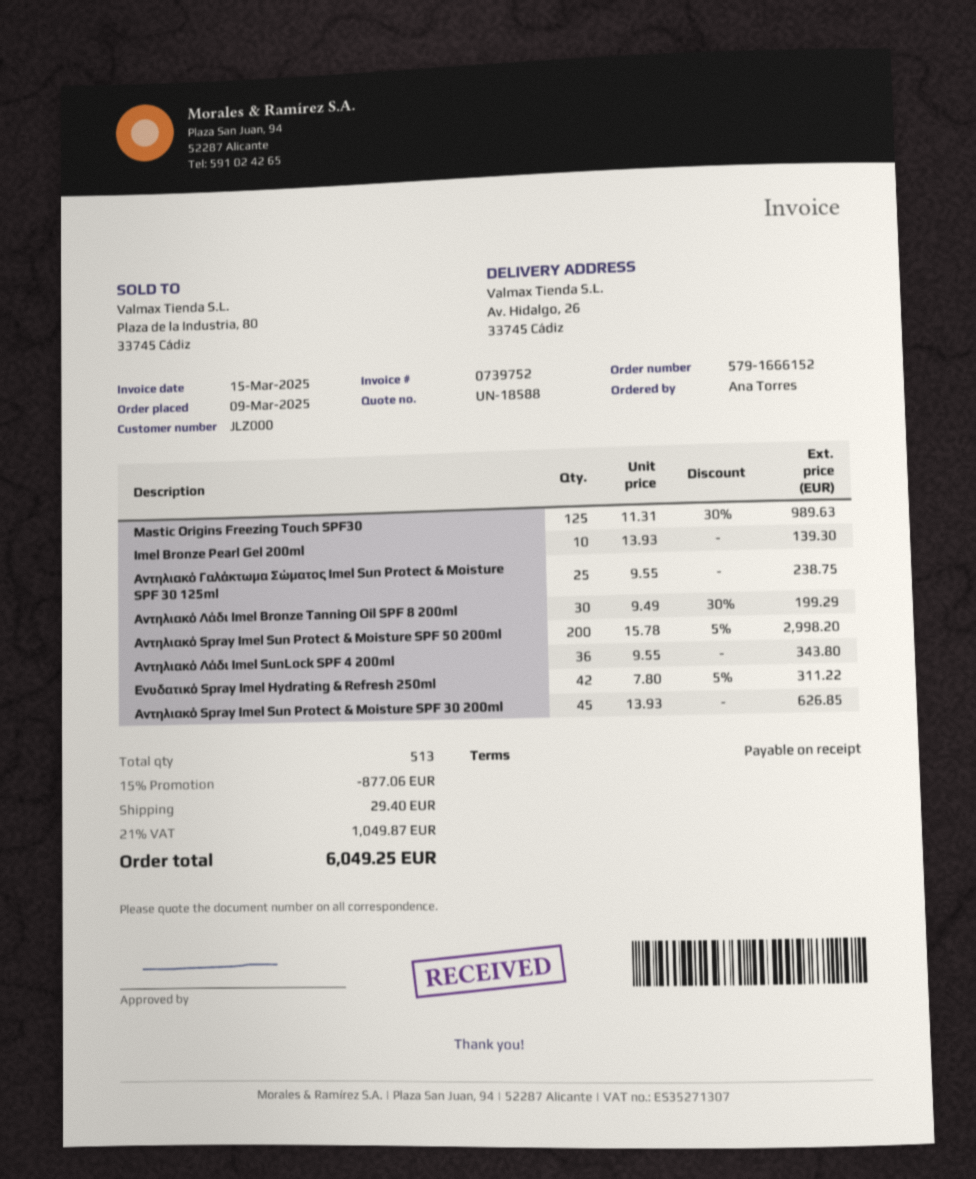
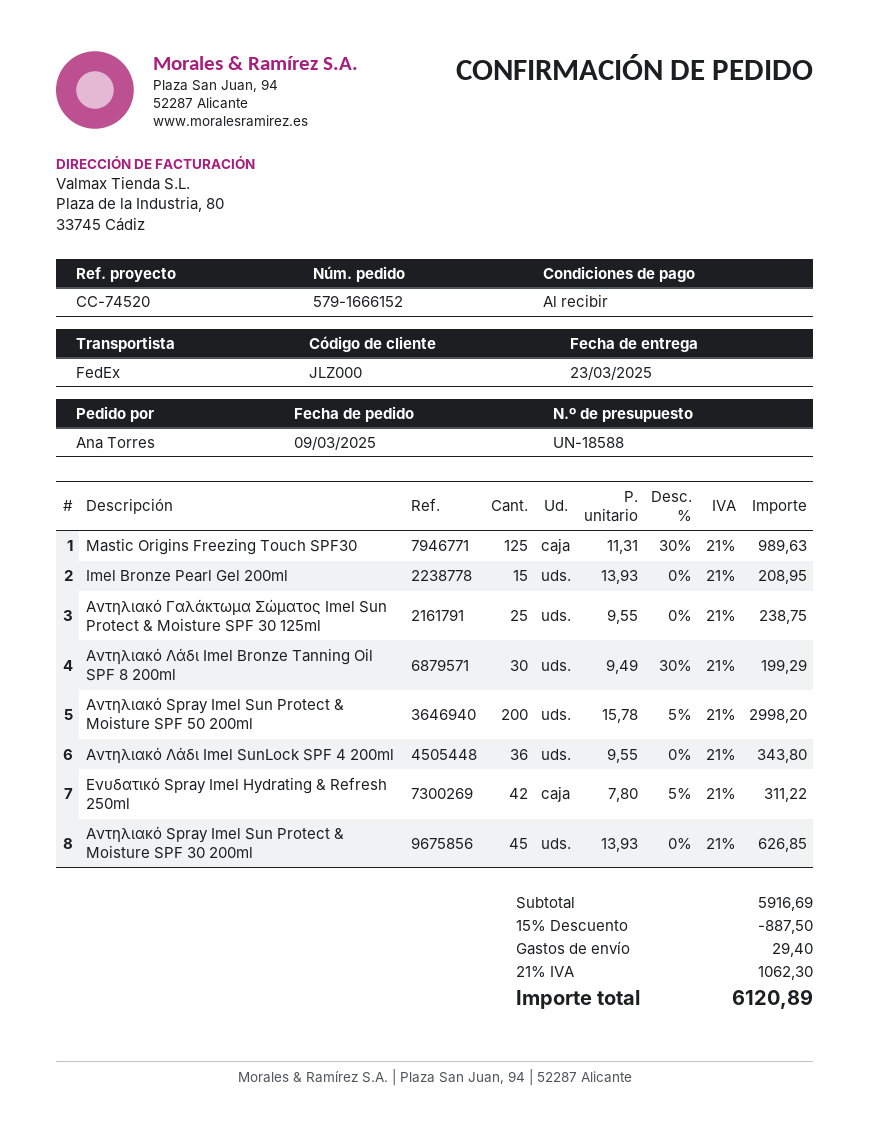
Imel Bronze Pearl Gel 200ml: 10 x 13.93 = 139.30 -> 15 x 13.93 = 208.95
discount: 15% = 877.06 -> 15% = 887.50
tax: 21% = 1049.87 -> 21% = 1062.30
total: 6049.25 -> 6120.89

